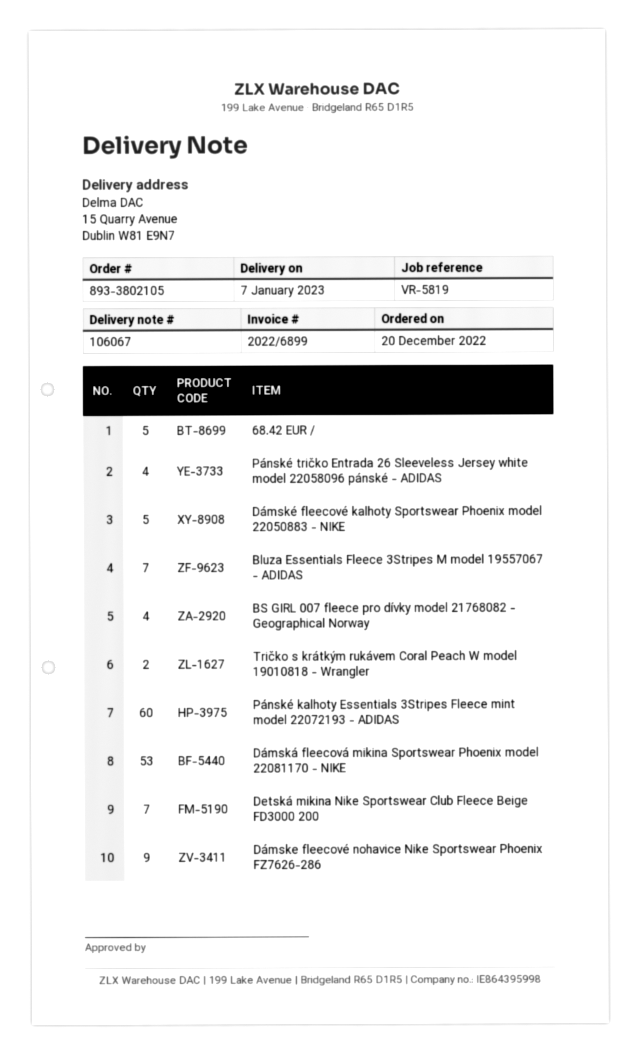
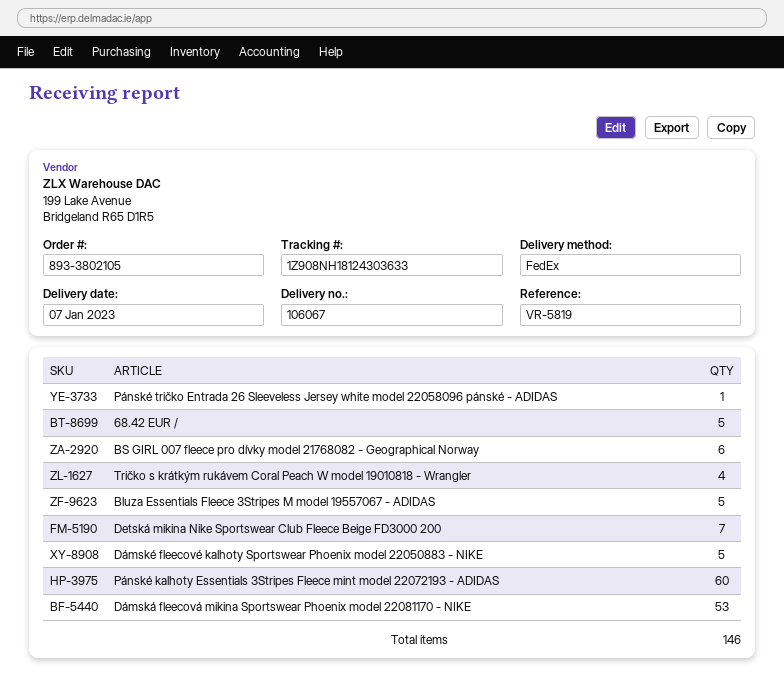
Pánské tričko Entrada 26 Sleeveless Jersey white model 22058096 pánské - ADIDAS: 4 -> 1
Bluza Essentials Fleece 3Stripes M model 19557067 - ADIDAS: 7 -> 5
BS GIRL 007 fleece pro dívky model 21768082 - Geographical Norway: 4 -> 6
Tričko s krátkým rukávem Coral Peach W model 19010818 - Wrangler: 2 -> 4
Dámske fleecové nohavice Nike Sportswear Phoenix FZ7626-286: 9 -> none

